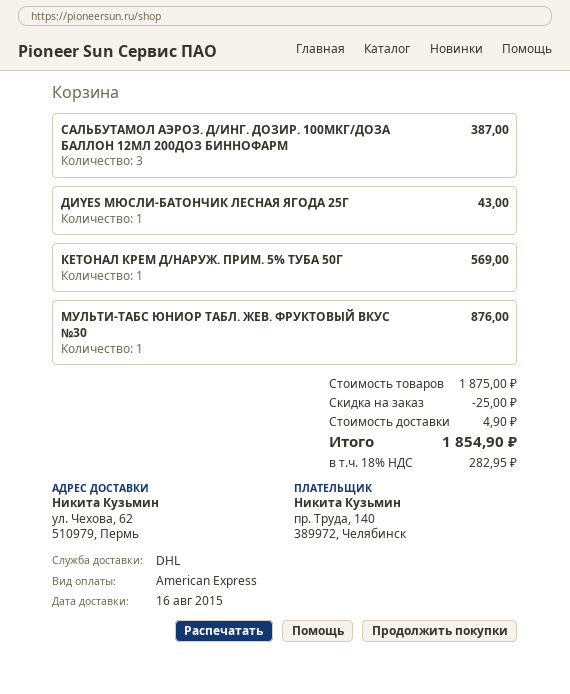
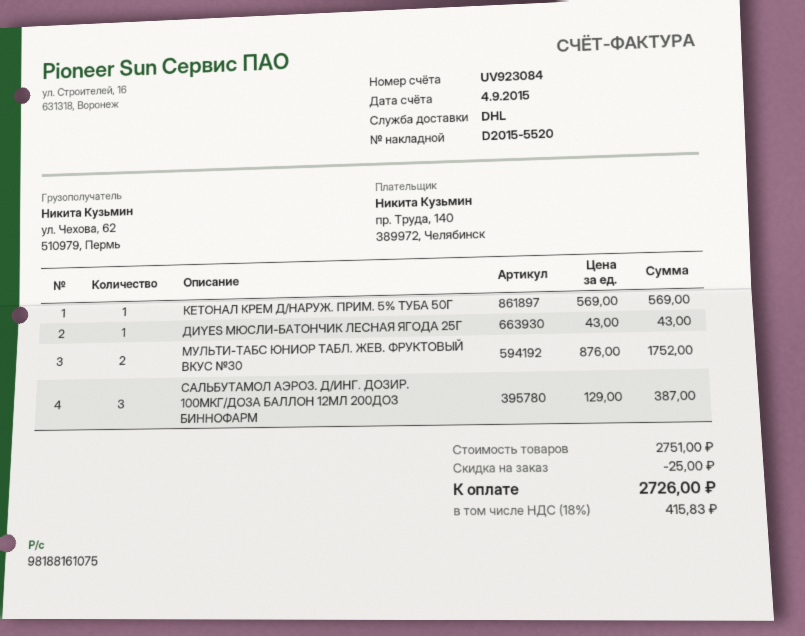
МУЛЬТИ-ТАБС ЮНИОР ТАБЛ. ЖЕВ. ФРУКТОВЫЙ ВКУС №30: 1 for 876.00 -> 2 for 1752.00
subtotal: 1875.00 -> 2751.00
shipping: 4.90 -> none
tax: 18% = 282.95 -> 18% = 415.83
total: 1854.90 -> 2726.00

